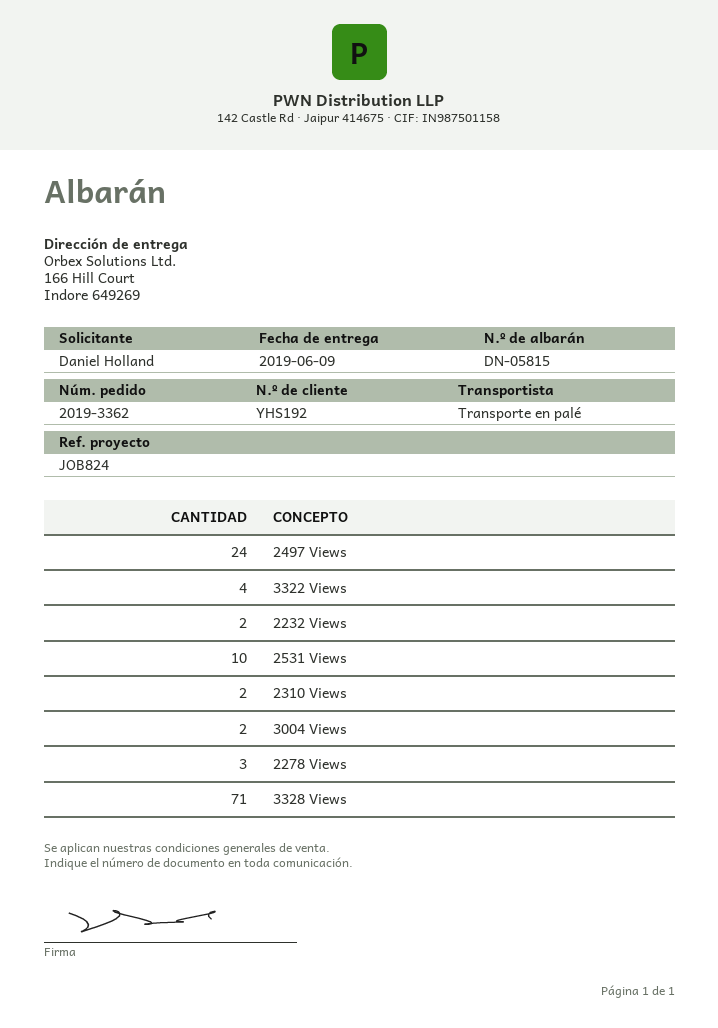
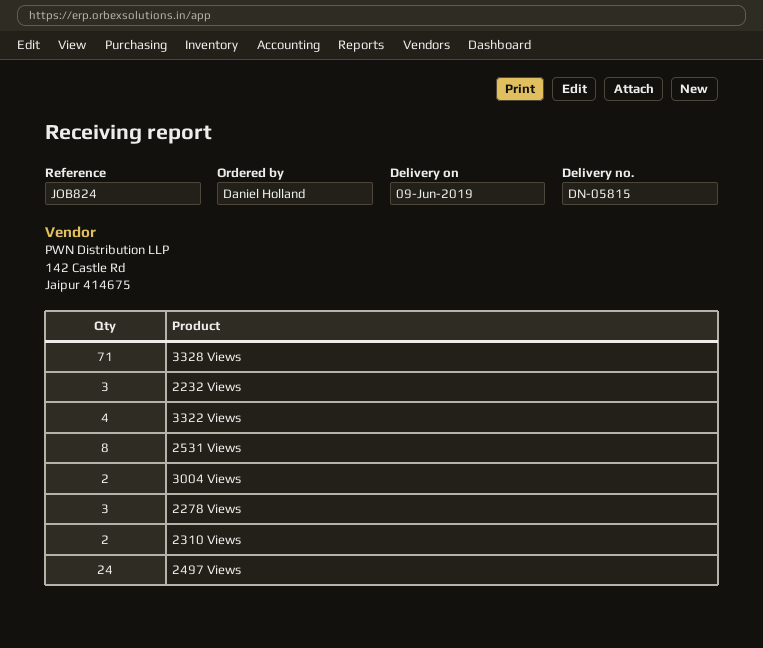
2232 Views: 2 -> 3
2531 Views: 10 -> 8

